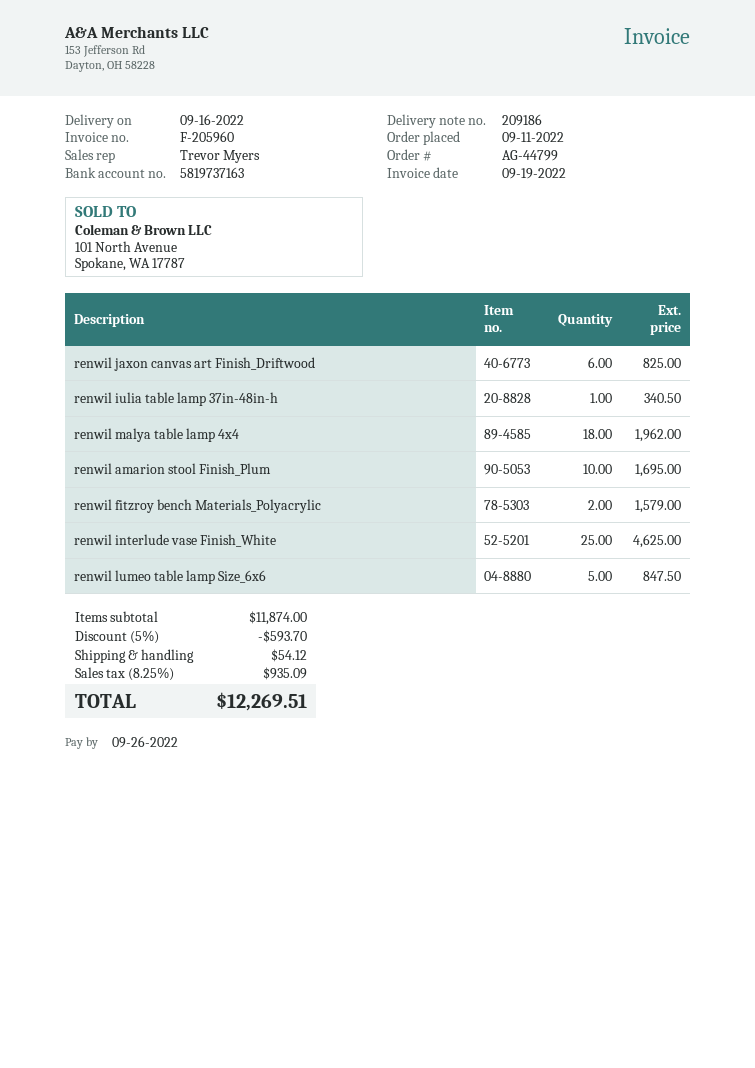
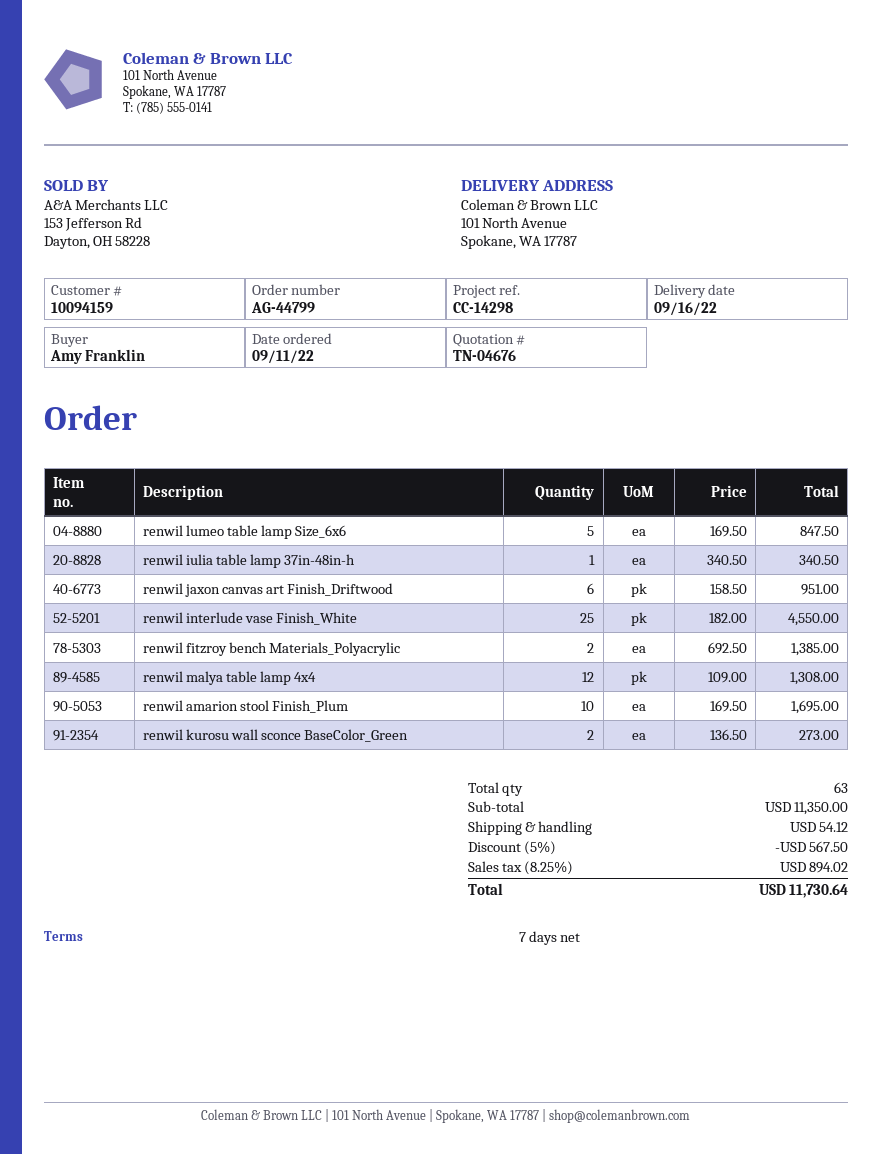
renwil jaxon canvas art Finish_Driftwood: 6 for 825.00 -> 6 for 951.00
renwil malya table lamp 4x4: 18 for 1962.00 -> 12 for 1308.00
renwil fitzroy bench Materials_Polyacrylic: 2 for 1579.00 -> 2 for 1385.00
renwil interlude vase Finish_White: 25 for 4625.00 -> 25 for 4550.00
renwil kurosu wall sconce BaseColor_Green: none -> 2 for 273.00
subtotal: 11874.00 -> 11350.00
discount: 5% = 593.70 -> 5% = 567.50
tax: 8.25% = 935.09 -> 8.25% = 894.02
total: 12269.51 -> 11730.64

